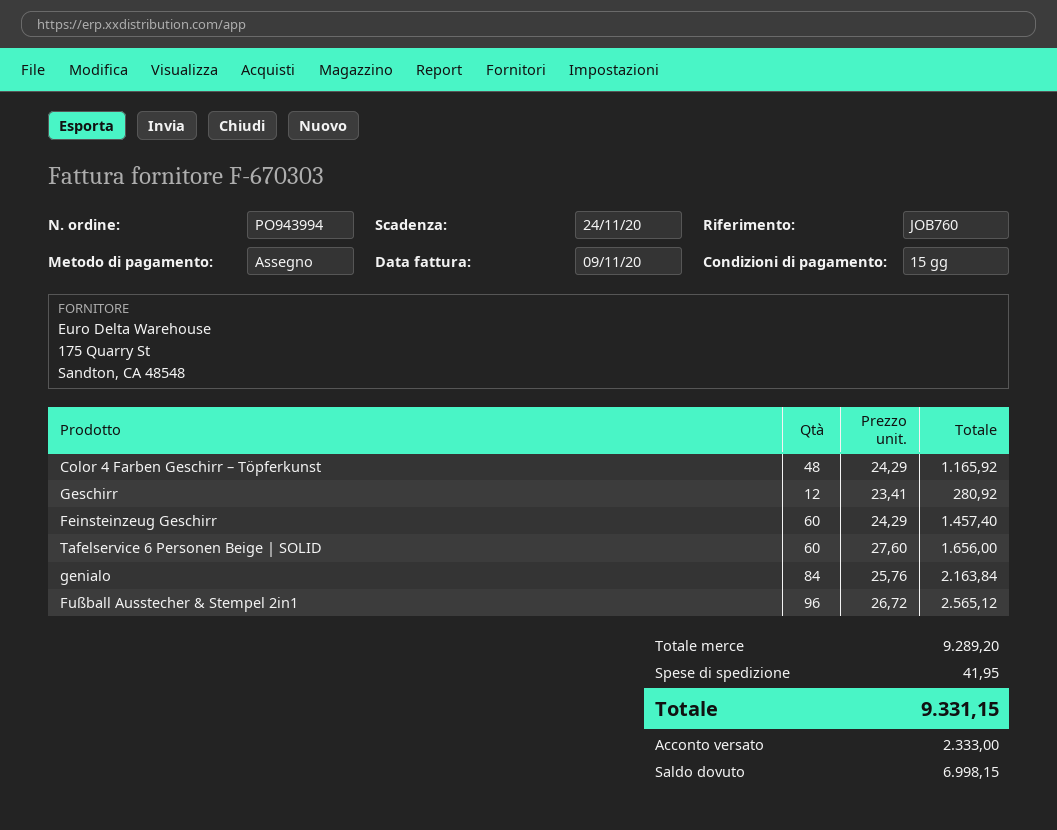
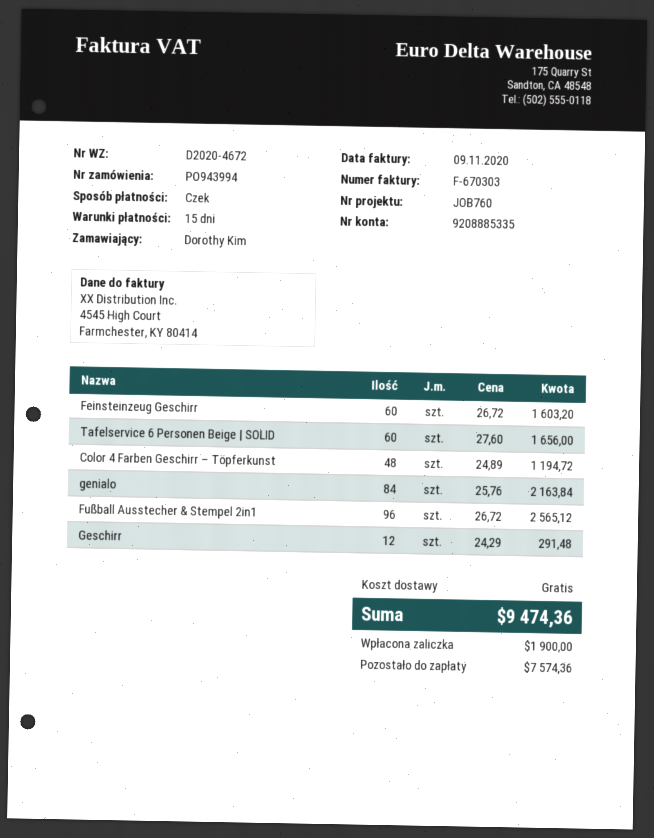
Color 4 Farben Geschirr – Töpferkunst: 48 x 24.29 = 1165.92 -> 48 x 24.89 = 1194.72
Geschirr: 12 x 23.41 = 280.92 -> 12 x 24.29 = 291.48
Feinsteinzeug Geschirr: 60 x 24.29 = 1457.40 -> 60 x 26.72 = 1603.20
shipping: 41.95 -> 0.00
total: 9331.15 -> 9474.36
deposit: 2333.00 -> 1900.00
balance: 6998.15 -> 7574.36

